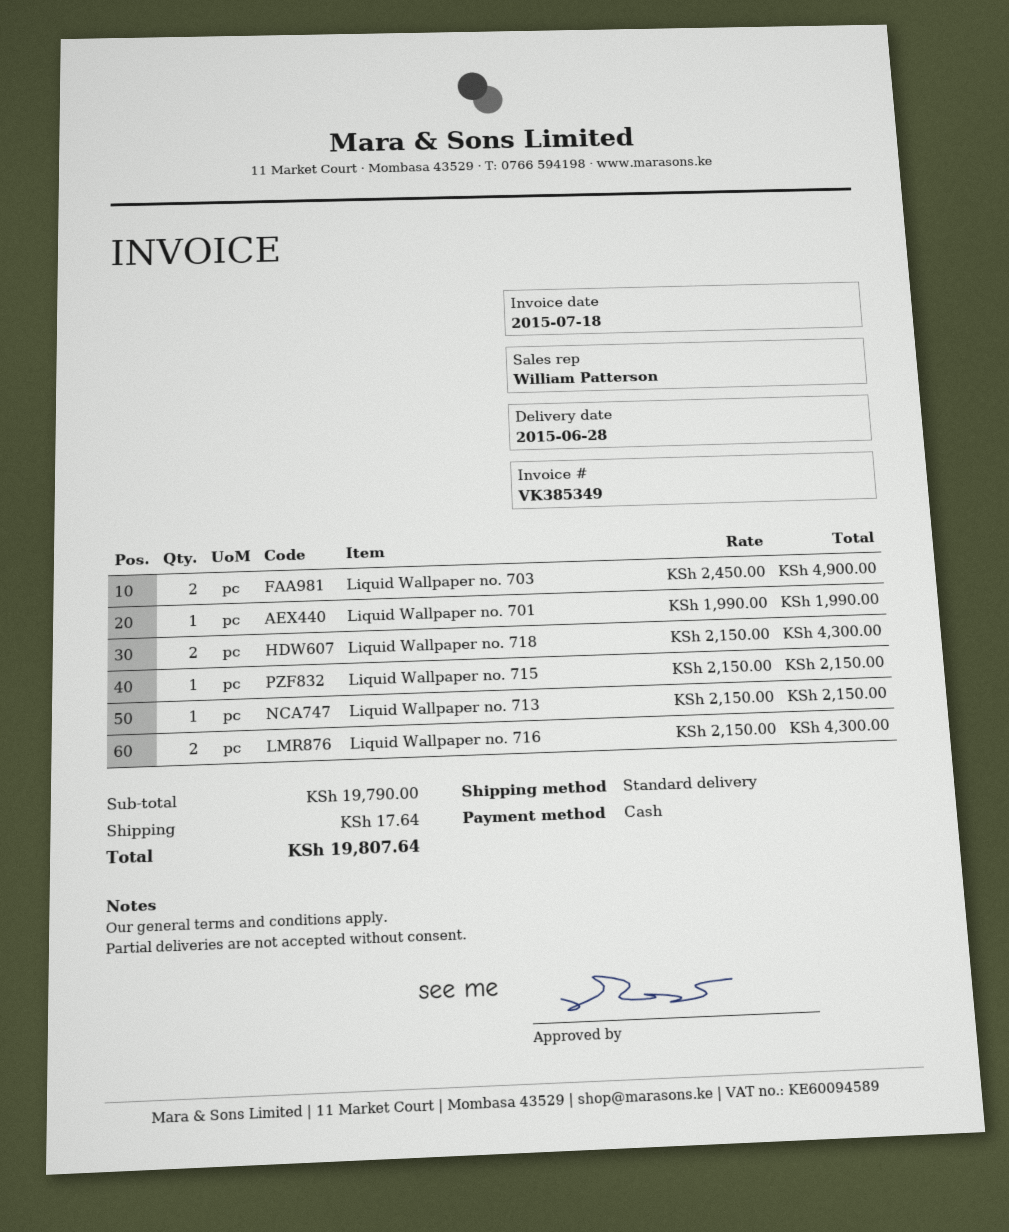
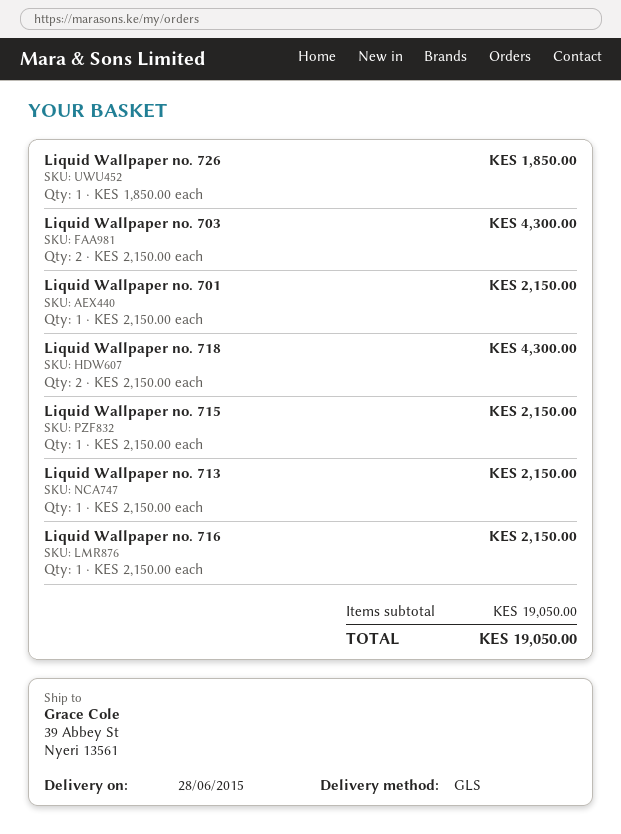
shipping method: standard -> GLS
Liquid Wallpaper no. 703: 2 x 2450.00 = 4900.00 -> 2 x 2150.00 = 4300.00
Liquid Wallpaper no. 701: 1 x 1990.00 = 1990.00 -> 1 x 2150.00 = 2150.00
Liquid Wallpaper no. 716: 2 x 2150.00 = 4300.00 -> 1 x 2150.00 = 2150.00
Liquid Wallpaper no. 726: none -> 1 x 1850.00 = 1850.00
subtotal: 19790.00 -> 19050.00
shipping: 17.64 -> none
total: 19807.64 -> 19050.00

